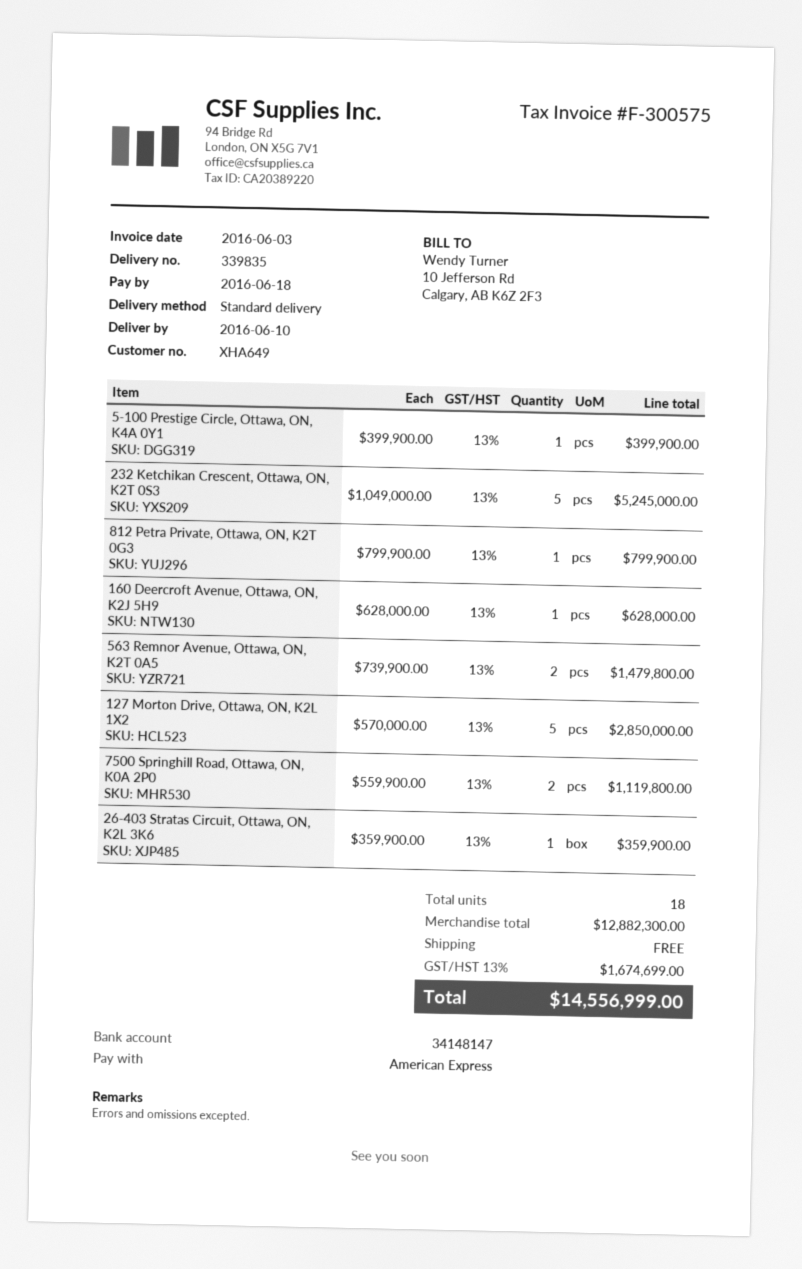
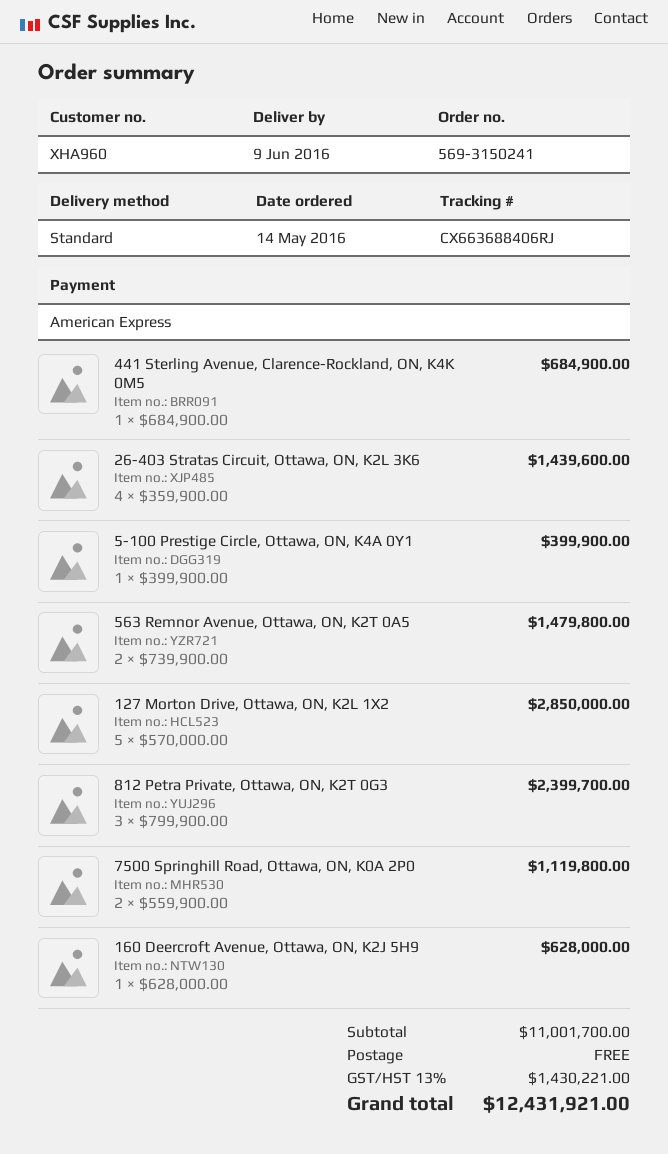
delivery date: 2016-06-10 -> 2016-06-09
customer number: XHA649 -> XHA960
232 Ketchikan Crescent, Ottawa, ON, K2T 0S3: 5 x 1049000.00 = 5245000.00 -> none
812 Petra Private, Ottawa, ON, K2T 0G3: 1 x 799900.00 = 799900.00 -> 3 x 799900.00 = 2399700.00
26-403 Stratas Circuit, Ottawa, ON, K2L 3K6: 1 x 359900.00 = 359900.00 -> 4 x 359900.00 = 1439600.00
441 Sterling Avenue, Clarence-Rockland, ON, K4K 0M5: none -> 1 x 684900.00 = 684900.00
subtotal: 12882300.00 -> 11001700.00
tax: 13% = 1674699.00 -> 13% = 1430221.00
total: 14556999.00 -> 12431921.00

